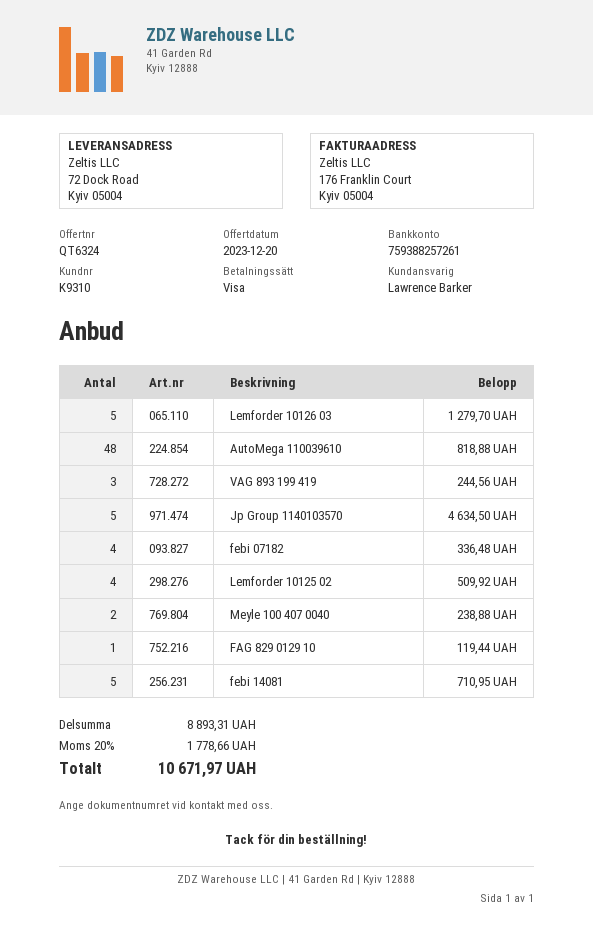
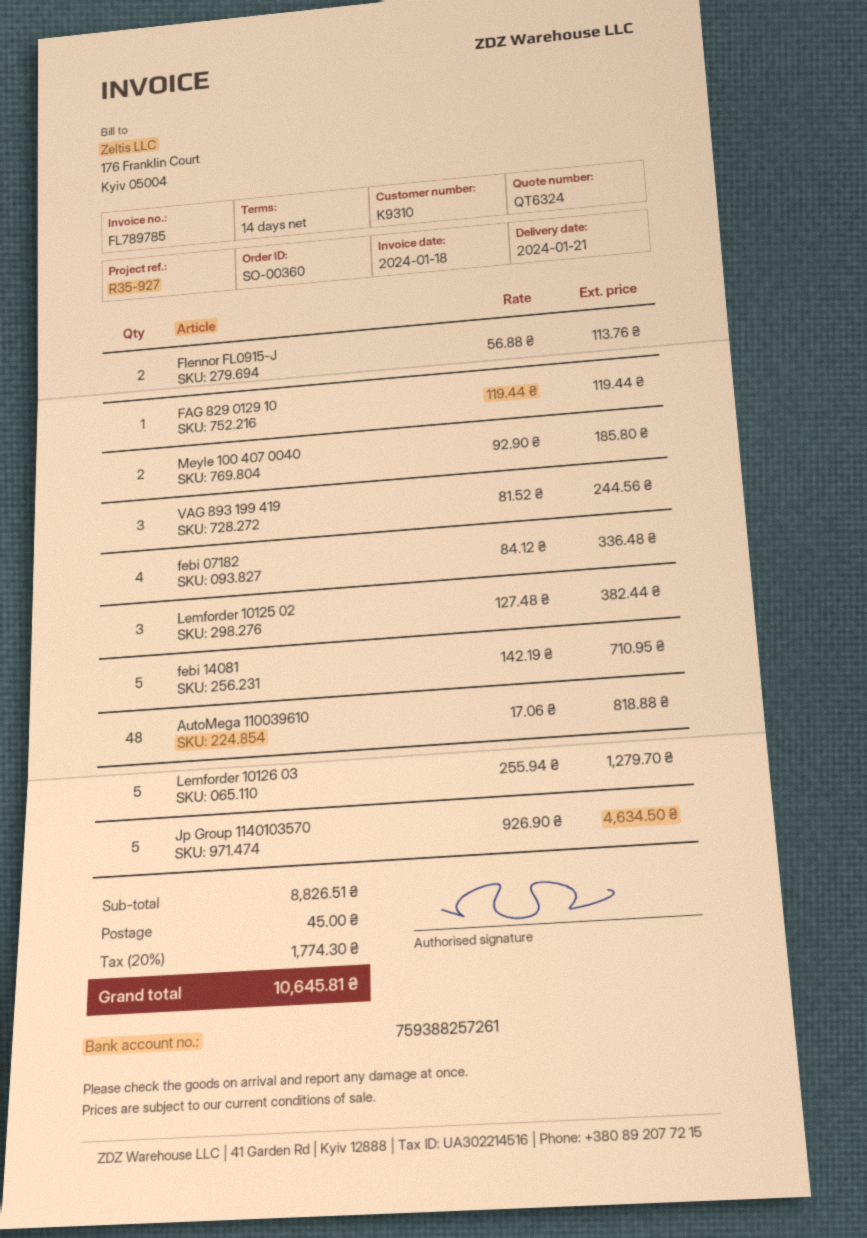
Lemforder 10125 02: 4 for 509.92 -> 3 for 382.44
Meyle 100 407 0040: 2 for 238.88 -> 2 for 185.80
Flennor FL0915-J: none -> 2 for 113.76
subtotal: 8893.31 -> 8826.51
shipping: none -> 45.00
tax: 20% = 1778.66 -> 20% = 1774.30
total: 10671.97 -> 10645.81

